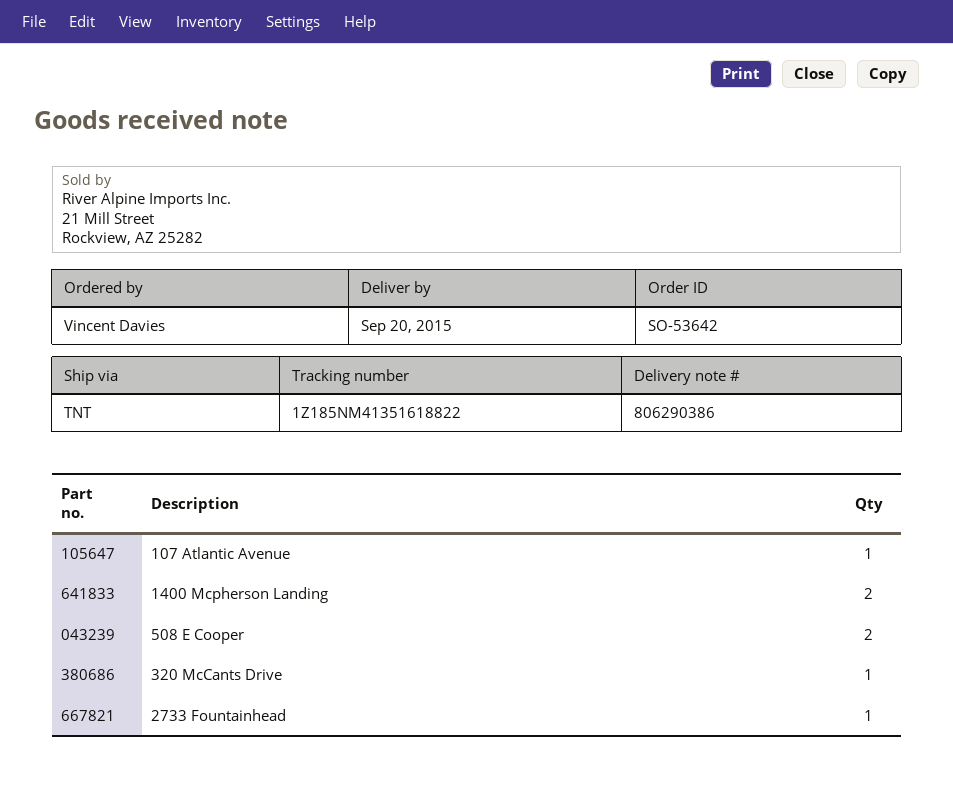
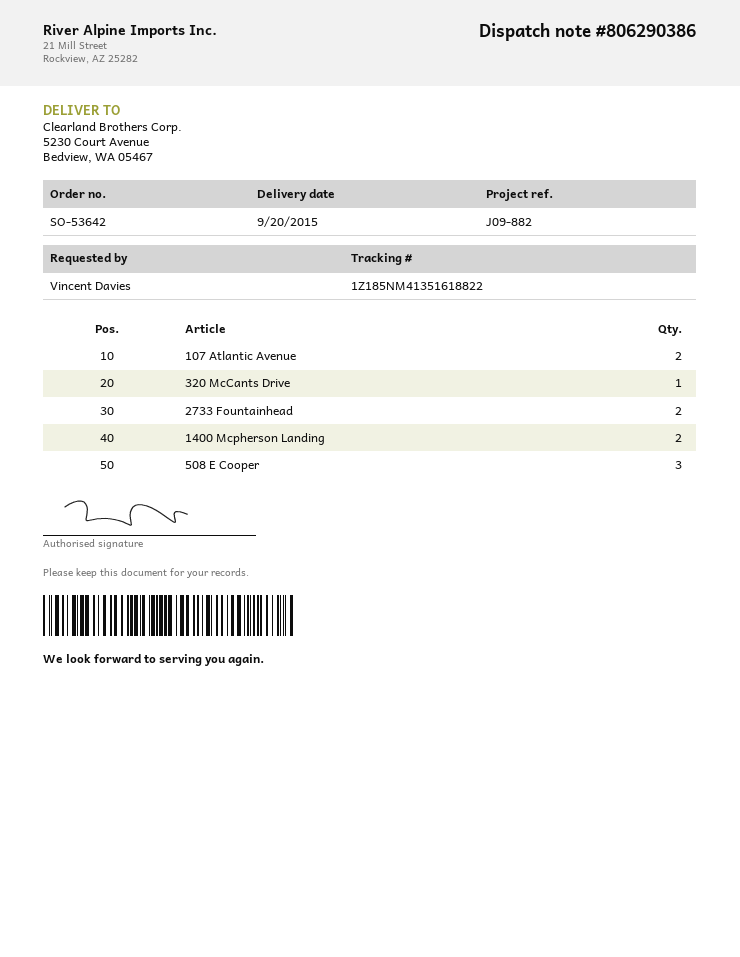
107 Atlantic Avenue: 1 -> 2
508 E Cooper: 2 -> 3
2733 Fountainhead: 1 -> 2

